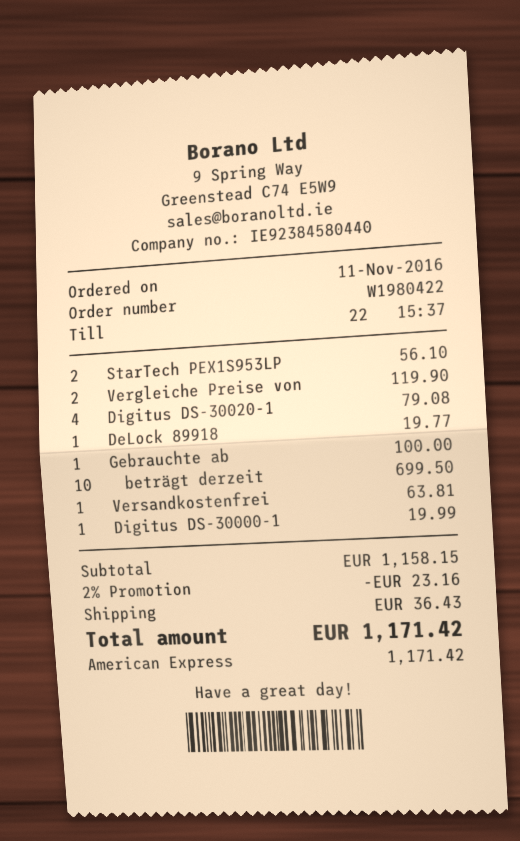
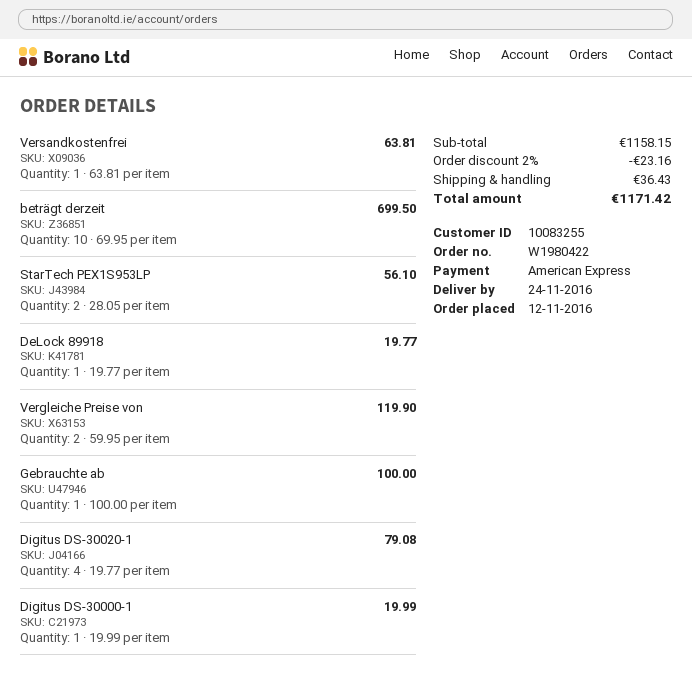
order date: 2016-11-11 -> 2016-11-12

